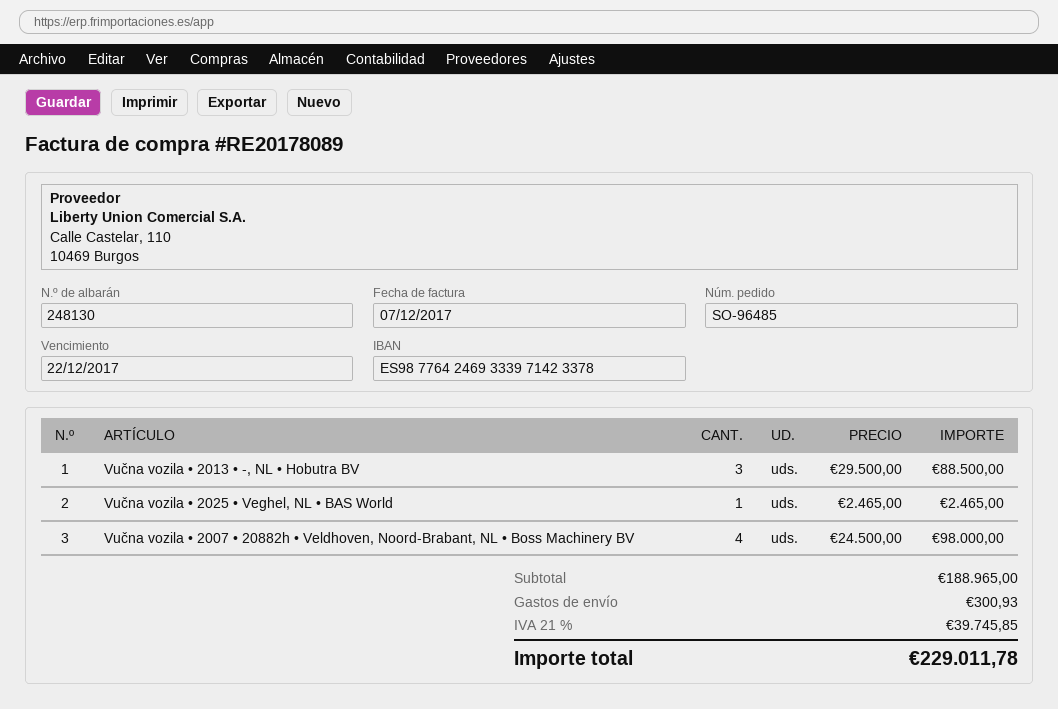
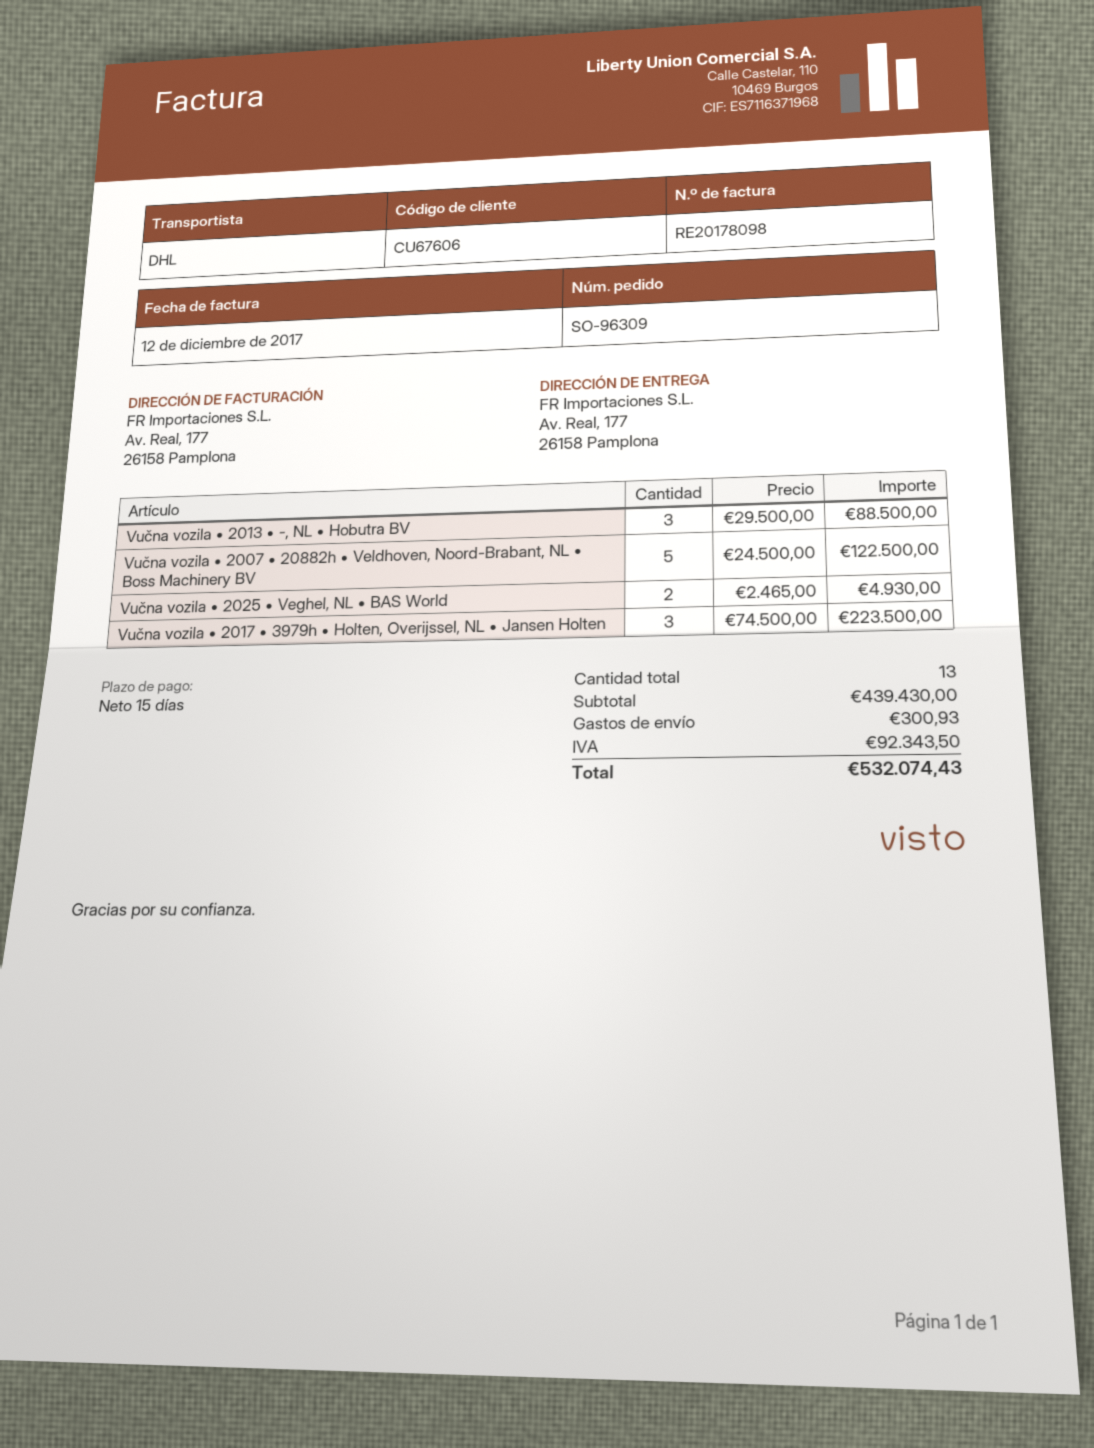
order number: SO-96485 -> SO-96309
invoice number: RE20178089 -> RE20178098
invoice date: 2017-12-07 -> 2017-12-12
Vučna vozila • 2025 • Veghel, NL • BAS World: 1 x 2465.00 = 2465.00 -> 2 x 2465.00 = 4930.00
Vučna vozila • 2007 • 20882h • Veldhoven, Noord-Brabant, NL • Boss Machinery BV: 4 x 24500.00 = 98000.00 -> 5 x 24500.00 = 122500.00
Vučna vozila • 2017 • 3979h • Holten, Overijssel, NL • Jansen Holten: none -> 3 x 74500.00 = 223500.00
subtotal: 188965.00 -> 439430.00
tax: 39745.85 -> 92343.50
total: 229011.78 -> 532074.43

